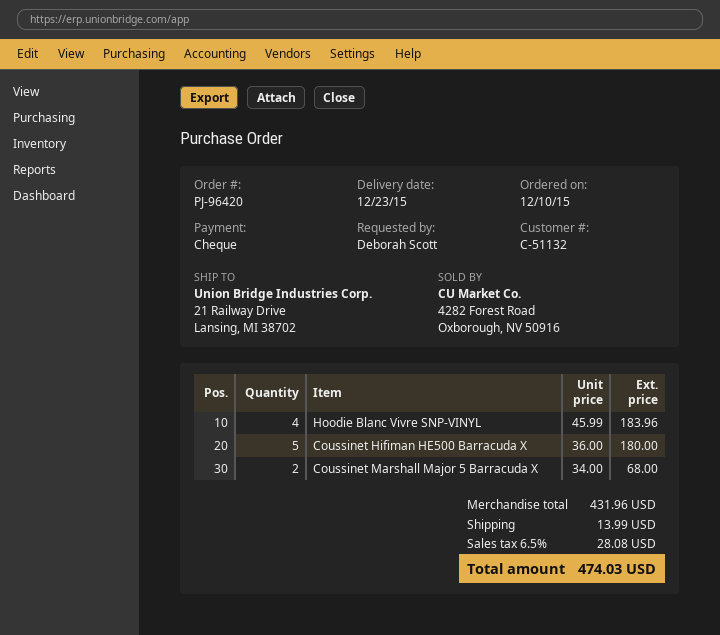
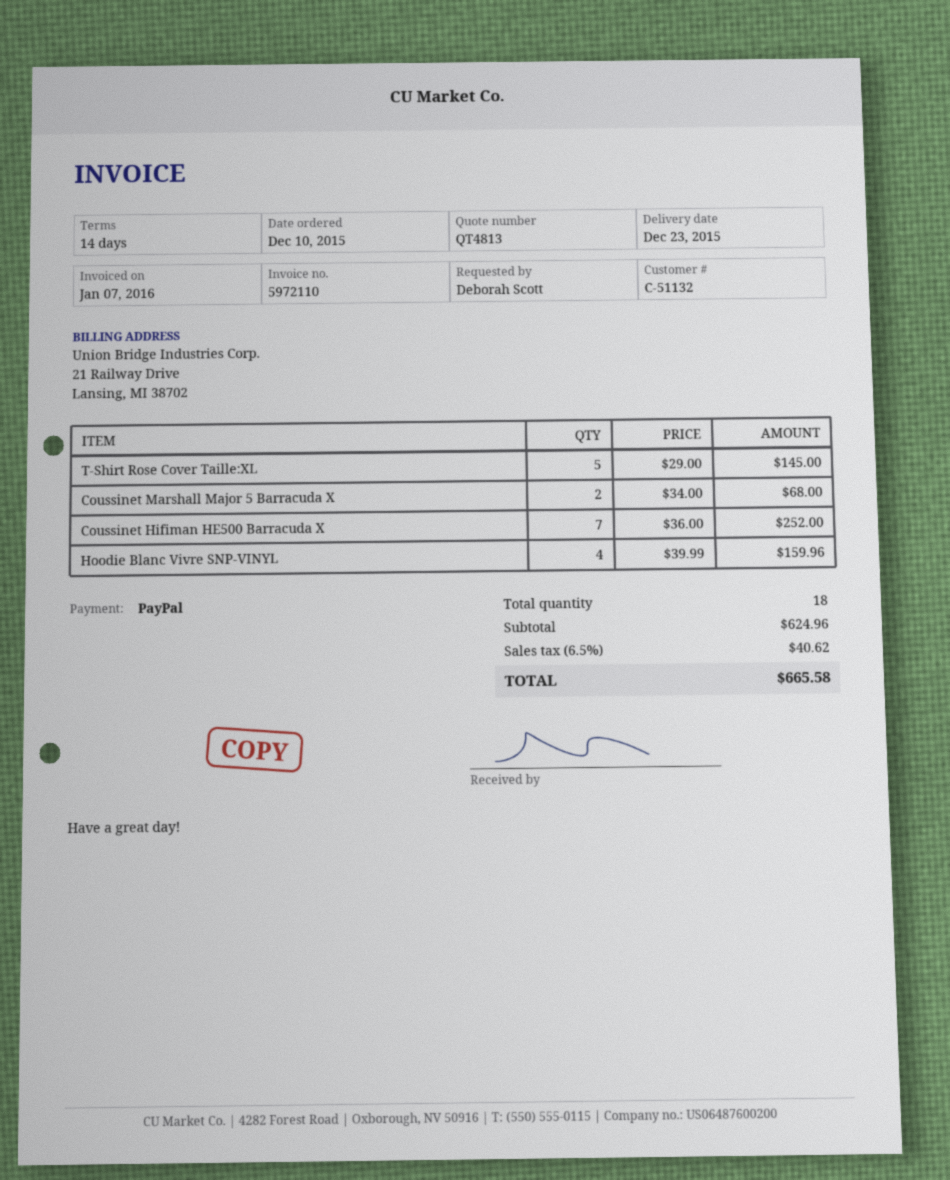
payment method: cheque -> PayPal
Hoodie Blanc Vivre SNP-VINYL: 4 x 45.99 = 183.96 -> 4 x 39.99 = 159.96
Coussinet Hifiman HE500 Barracuda X: 5 x 36.00 = 180.00 -> 7 x 36.00 = 252.00
T-Shirt Rose Cover Taille:XL: none -> 5 x 29.00 = 145.00
subtotal: 431.96 -> 624.96
shipping: 13.99 -> none
tax: 6.5% = 28.08 -> 6.5% = 40.62
total: 474.03 -> 665.58

